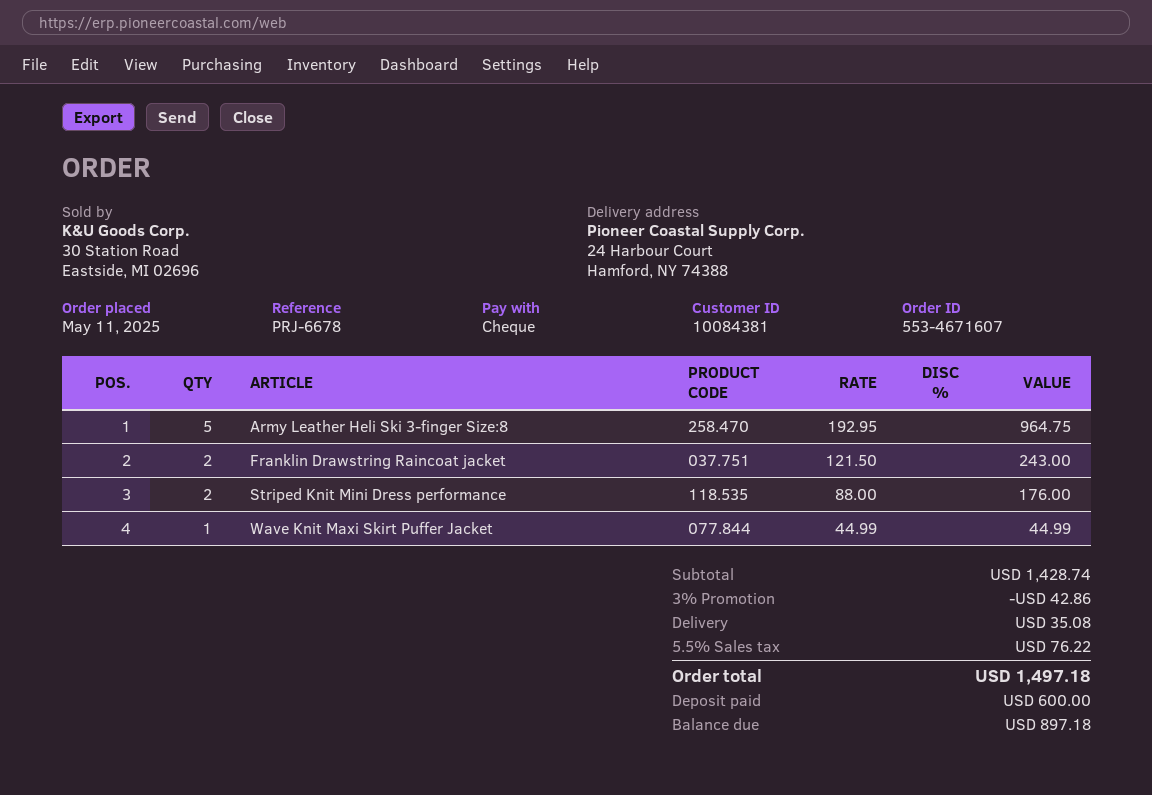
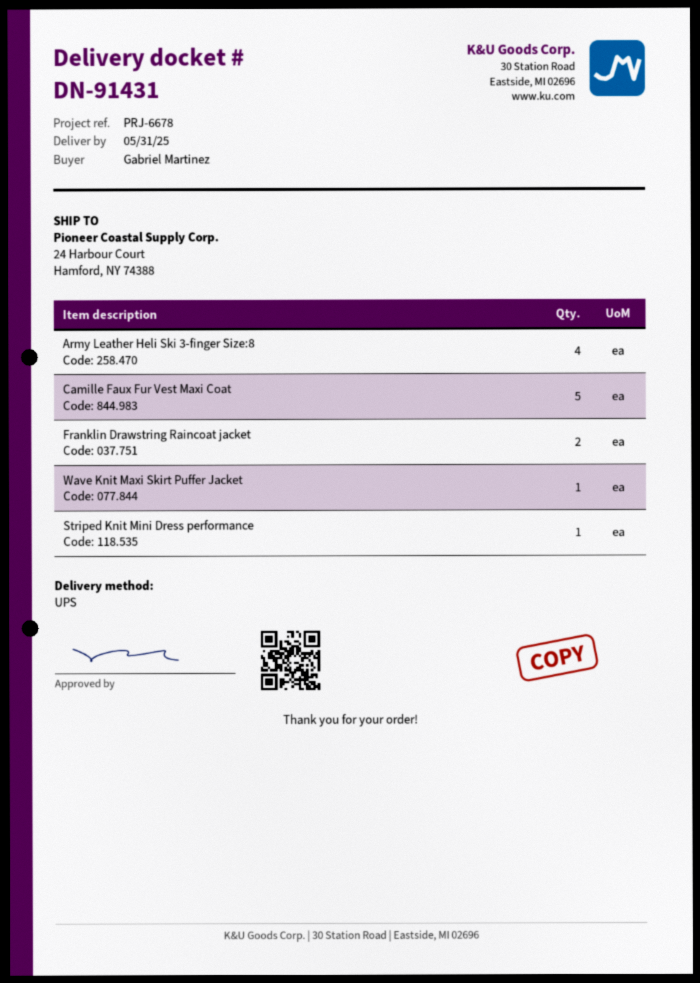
Army Leather Heli Ski 3-finger Size:8: 5 -> 4
Striped Knit Mini Dress performance: 2 -> 1
Camille Faux Fur Vest Maxi Coat: none -> 5

